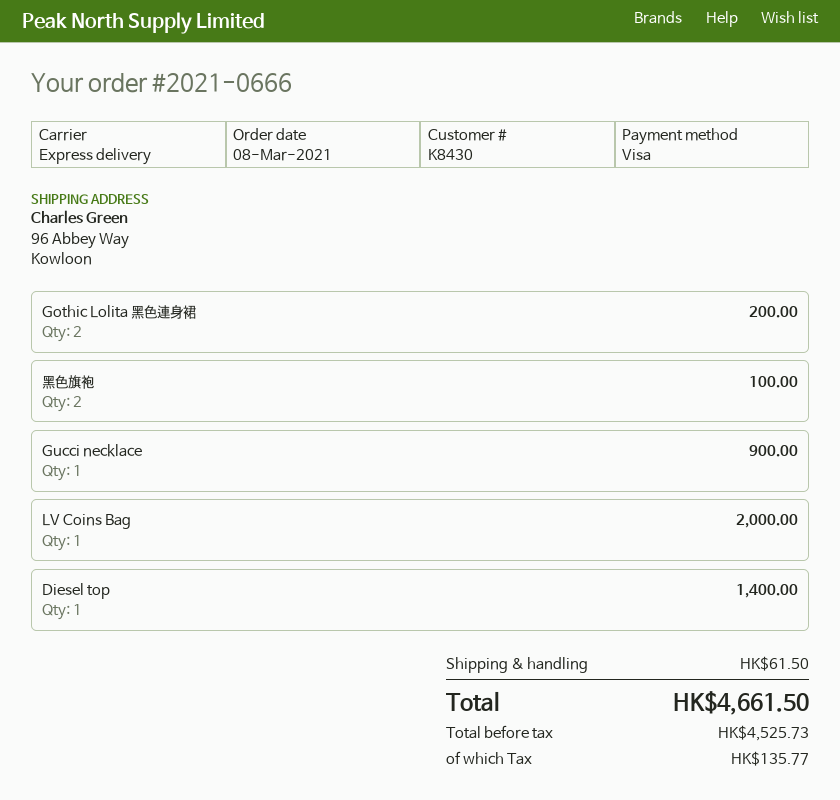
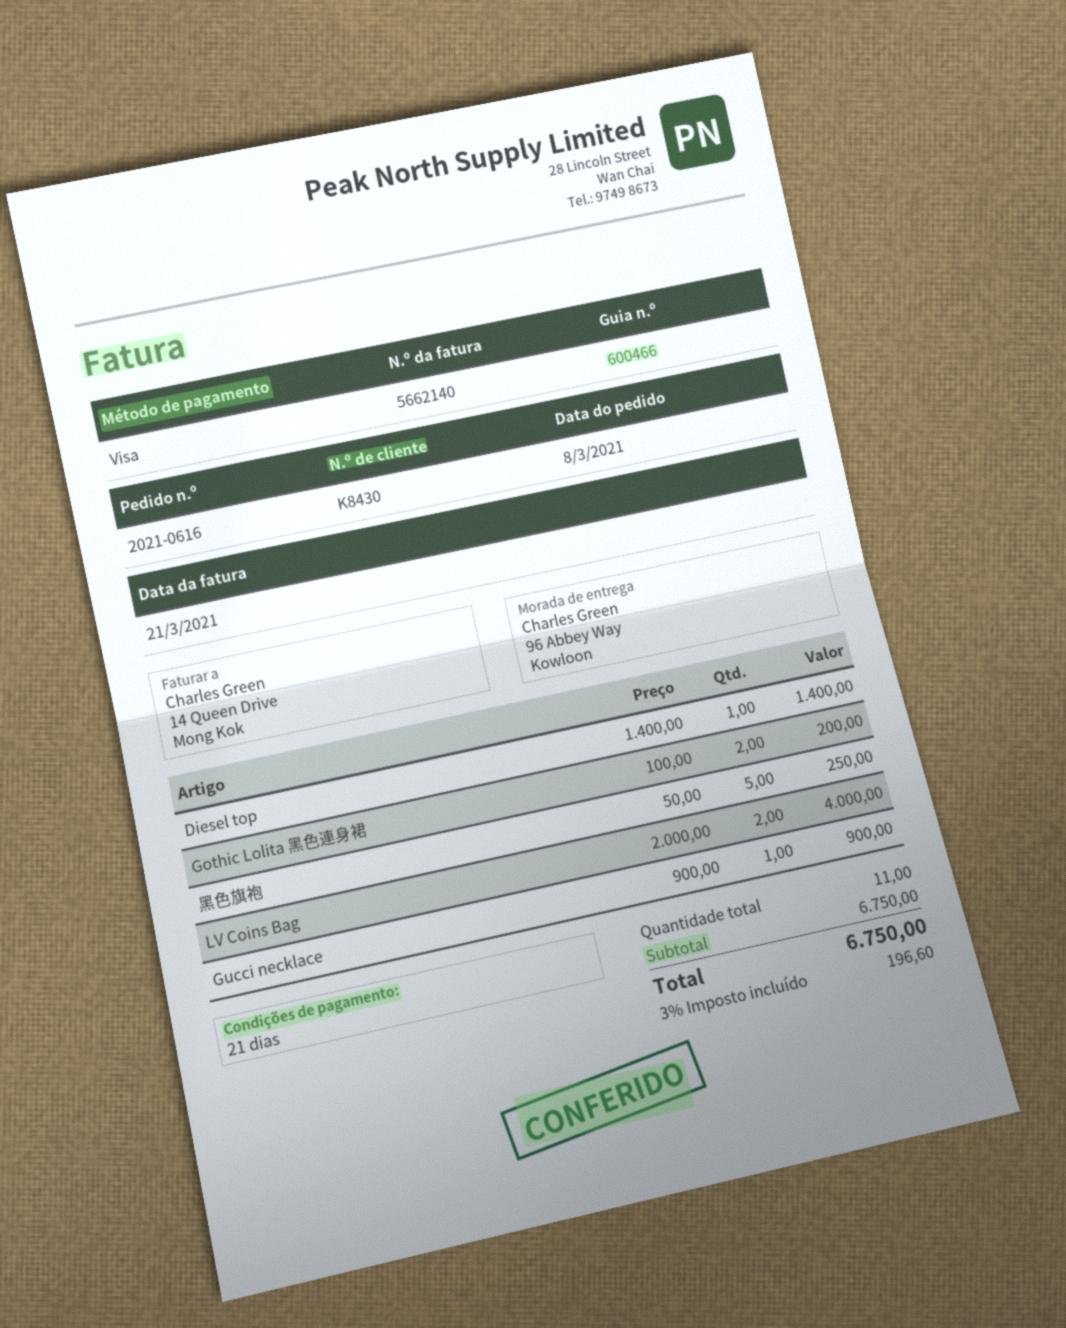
order number: 2021-0666 -> 2021-0616
黑色旗袍: 2 for 100.00 -> 5 for 250.00
LV Coins Bag: 1 for 2000.00 -> 2 for 4000.00
shipping: 61.50 -> none
tax: 135.77 -> 196.60
total: 4661.50 -> 6750.00

